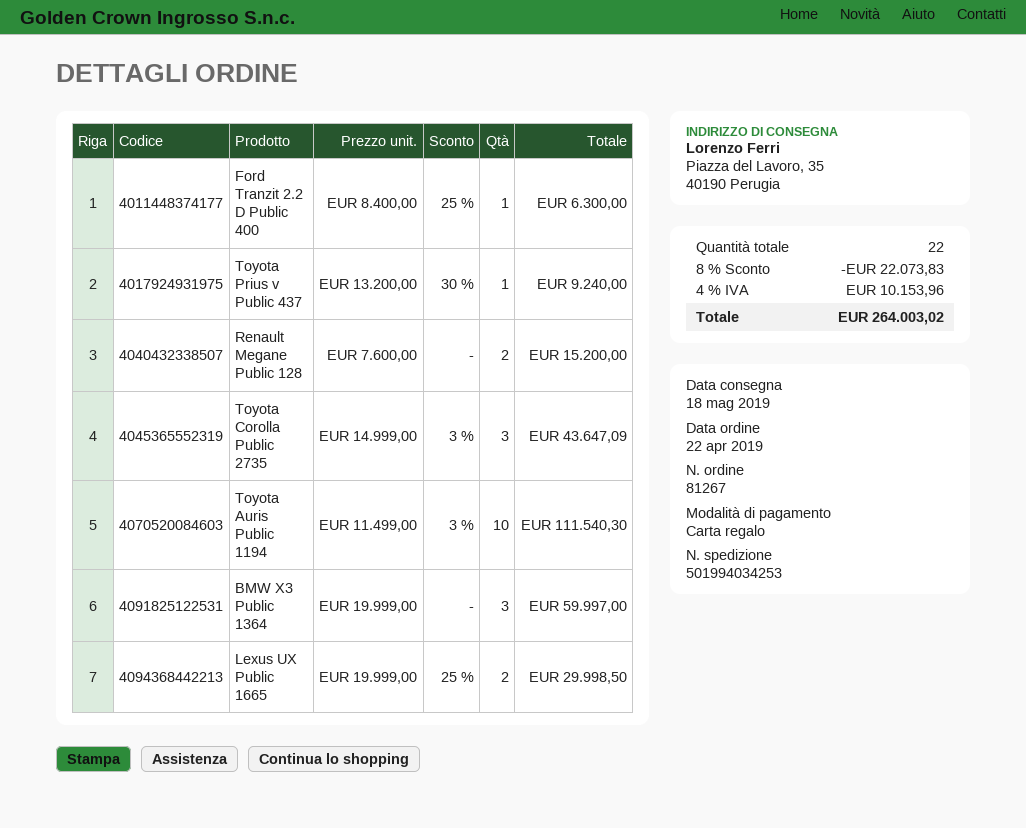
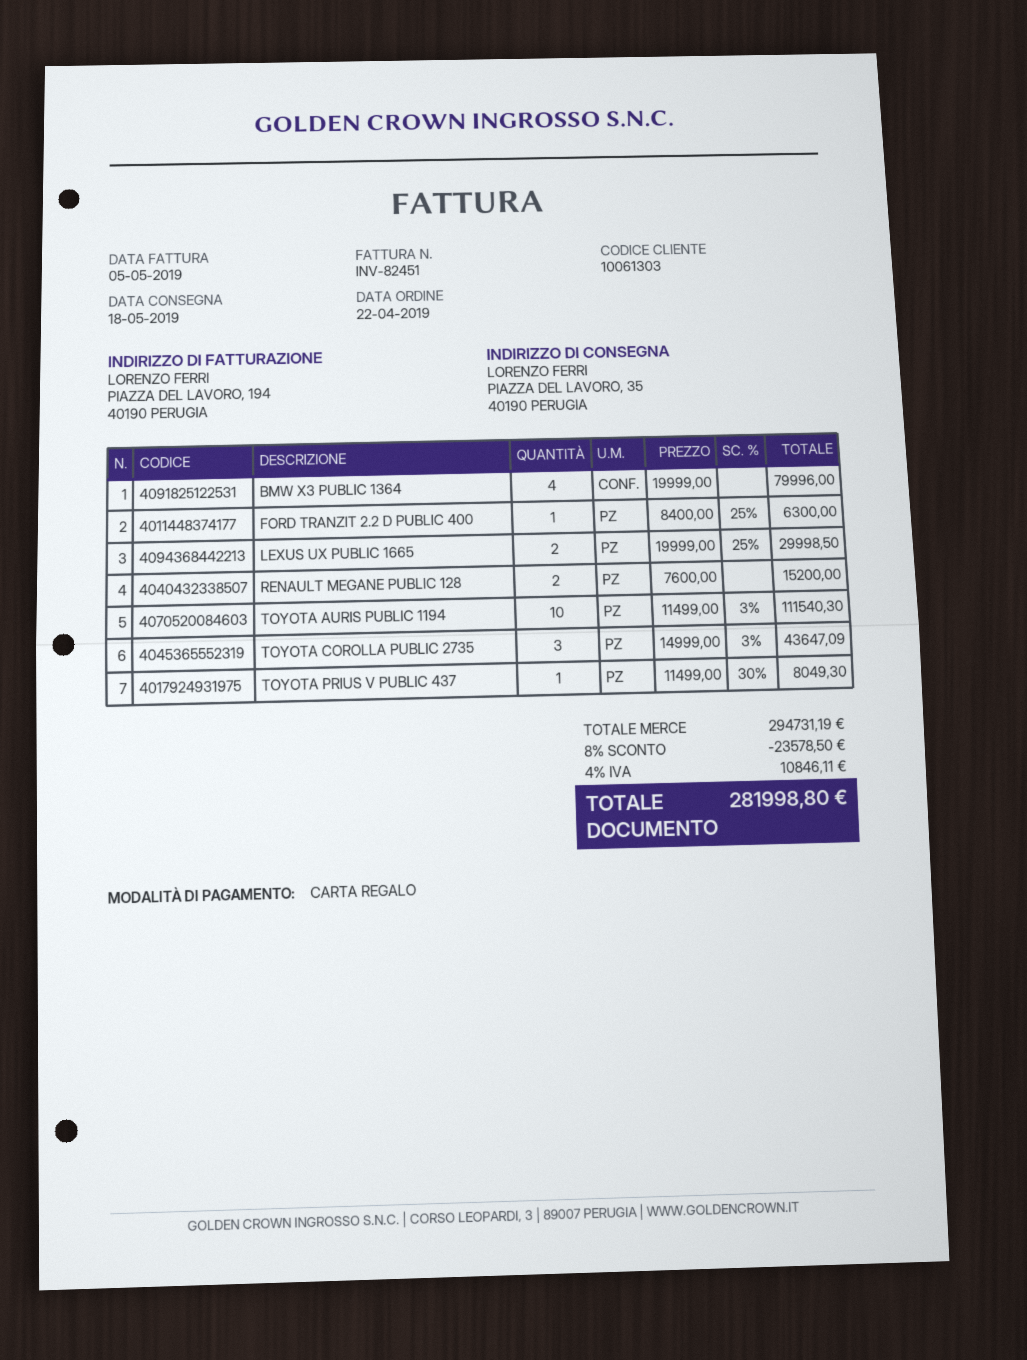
Toyota Prius v Public 437: 1 x 13200.00 - 30% = 9240.00 -> 1 x 11499.00 - 30% = 8049.30
BMW X3 Public 1364: 3 x 19999.00 = 59997.00 -> 4 x 19999.00 = 79996.00
discount: 8% = 22073.83 -> 8% = 23578.50
tax: 4% = 10153.96 -> 4% = 10846.11
total: 264003.02 -> 281998.80

